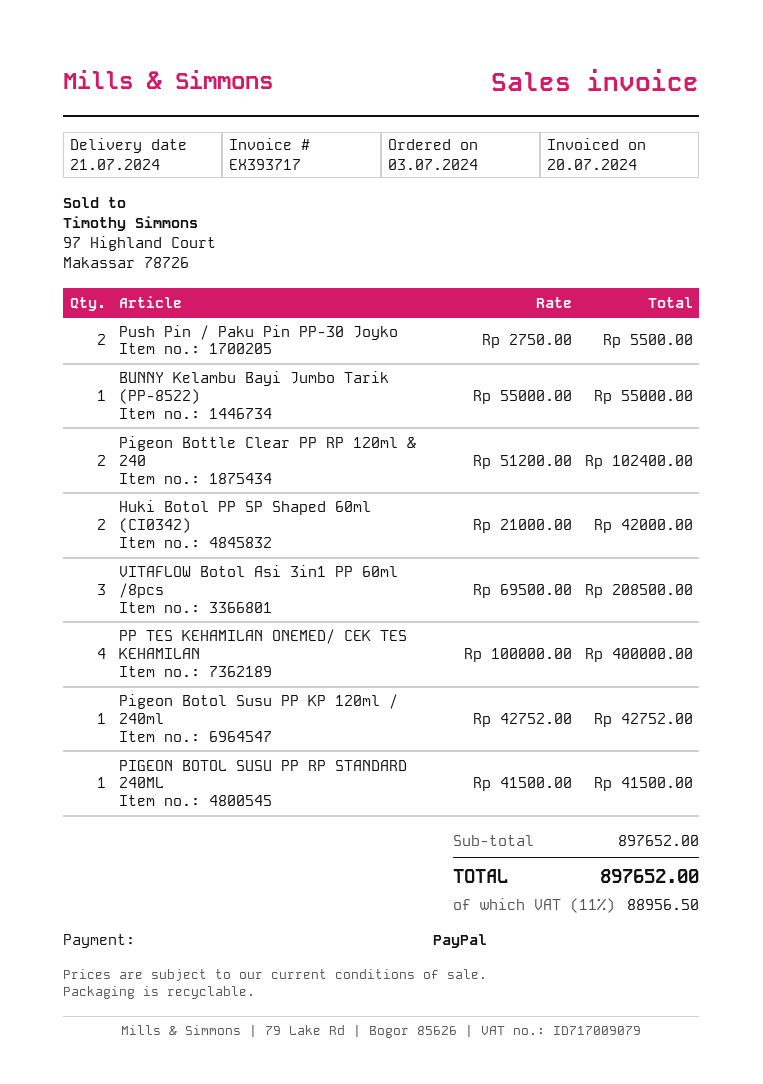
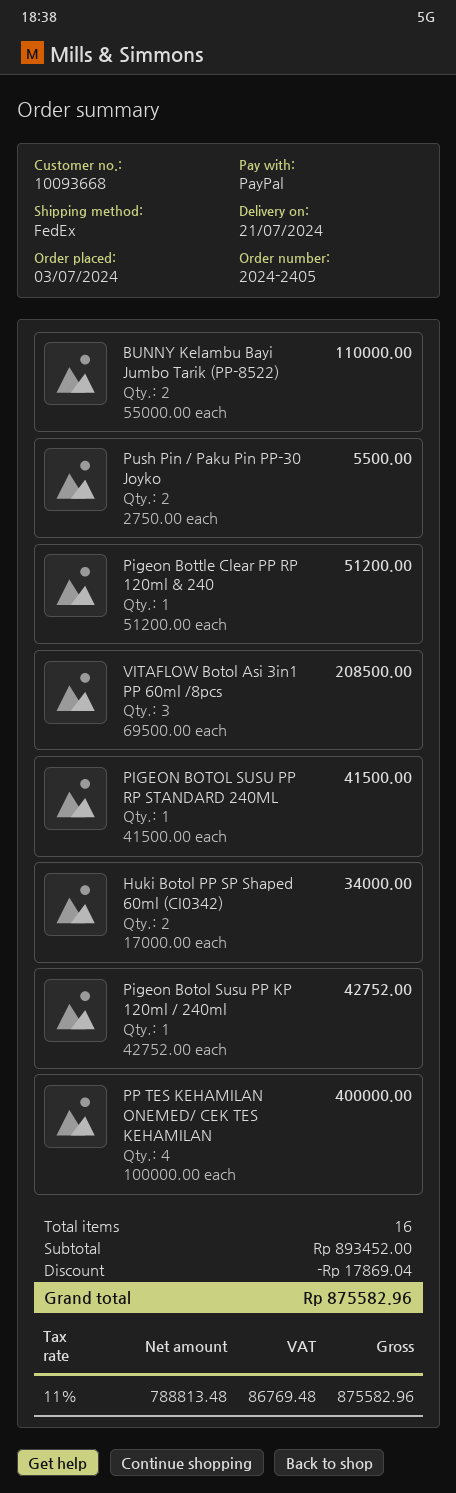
BUNNY Kelambu Bayi Jumbo Tarik (PP-8522): 1 x 55000.00 = 55000.00 -> 2 x 55000.00 = 110000.00
Pigeon Bottle Clear PP RP 120ml & 240: 2 x 51200.00 = 102400.00 -> 1 x 51200.00 = 51200.00
Huki Botol PP SP Shaped 60ml (CI0342): 2 x 21000.00 = 42000.00 -> 2 x 17000.00 = 34000.00
subtotal: 897652.00 -> 893452.00
discount: none -> 17869.04
tax: 11% = 88956.50 -> 11% = 86769.48
total: 897652.00 -> 875582.96

